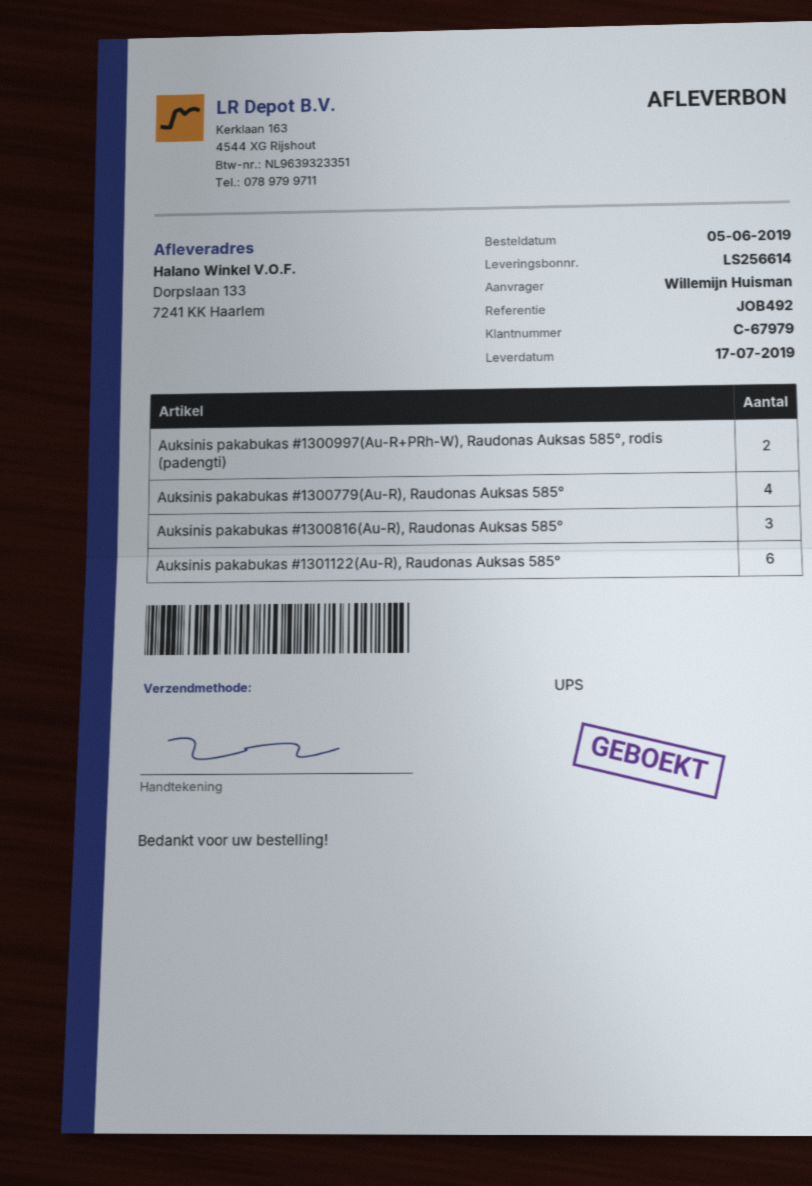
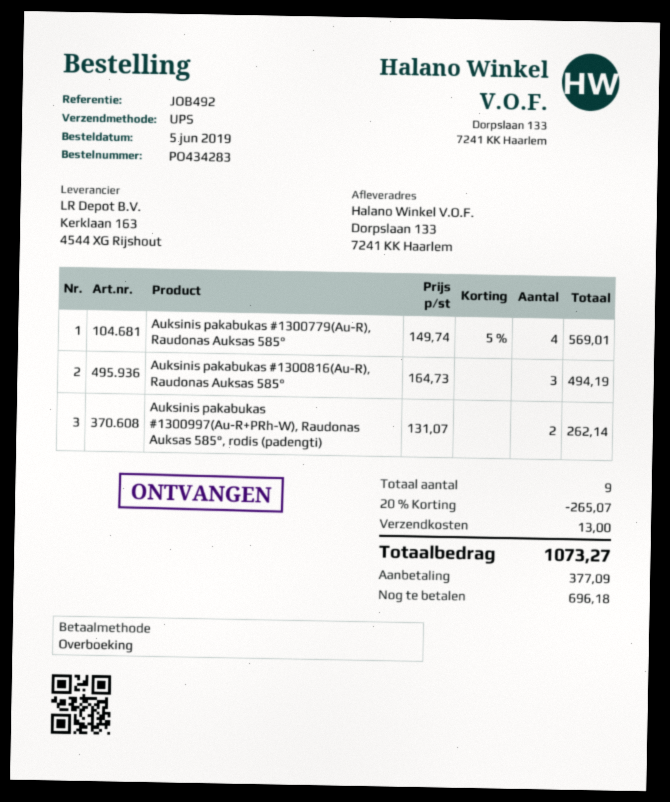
Auksinis pakabukas #1301122(Au-R), Raudonas Auksas 585°: 6 -> none

